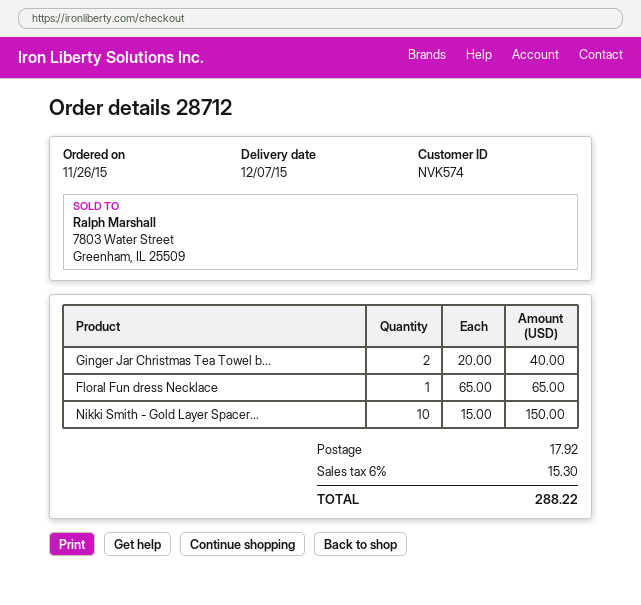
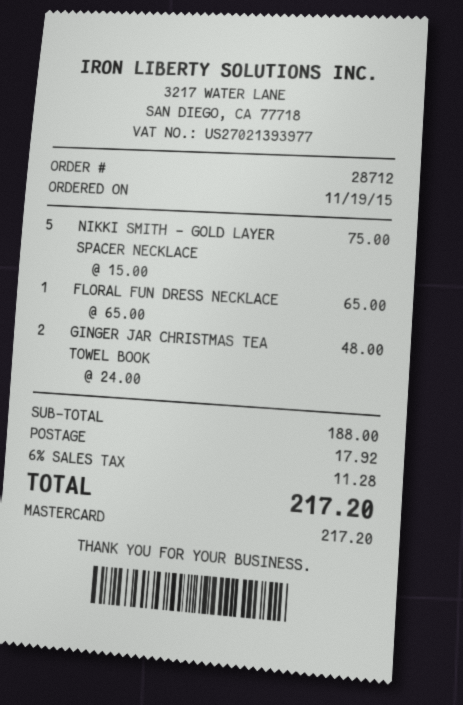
order date: 2015-11-26 -> 2015-11-19
Ginger Jar Christmas Tea Towel b...: 2 x 20.00 = 40.00 -> 2 x 24.00 = 48.00
Nikki Smith - Gold Layer Spacer...: 10 x 15.00 = 150.00 -> 5 x 15.00 = 75.00
tax: 6% = 15.30 -> 6% = 11.28
total: 288.22 -> 217.20

